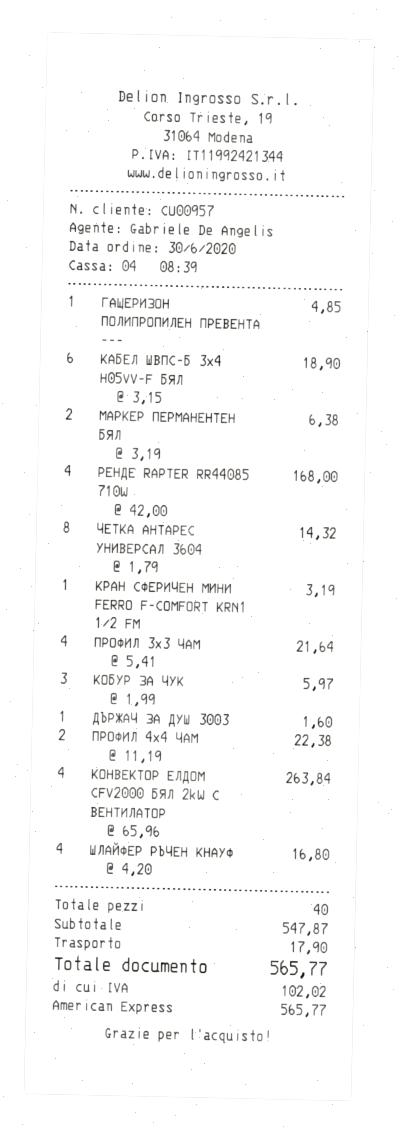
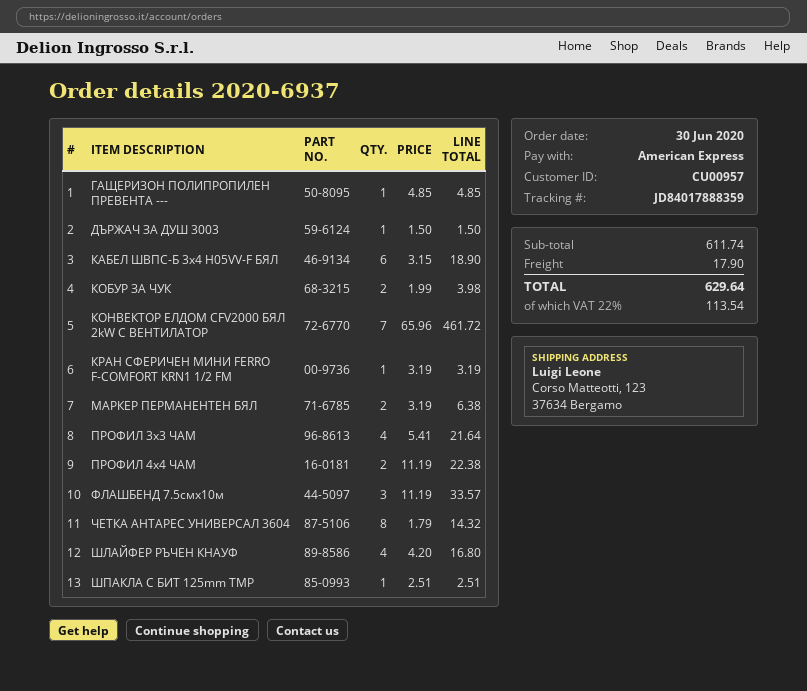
РЕНДЕ RAPTER RR44085 710W: 4 x 42.00 = 168.00 -> none
КОБУР ЗА ЧУК: 3 x 1.99 = 5.97 -> 2 x 1.99 = 3.98
ДЪРЖАЧ ЗА ДУШ 3003: 1 x 1.60 = 1.60 -> 1 x 1.50 = 1.50
КОНВЕКТОР ЕЛДОМ CFV2000 БЯЛ 2kW С ВЕНТИЛАТОР: 4 x 65.96 = 263.84 -> 7 x 65.96 = 461.72
ФЛАШБЕНД 7.5смх10м: none -> 3 x 11.19 = 33.57
ШПАКЛА С БИТ 125mm TMP: none -> 1 x 2.51 = 2.51
subtotal: 547.87 -> 611.74
tax: 102.02 -> 113.54
total: 565.77 -> 629.64

